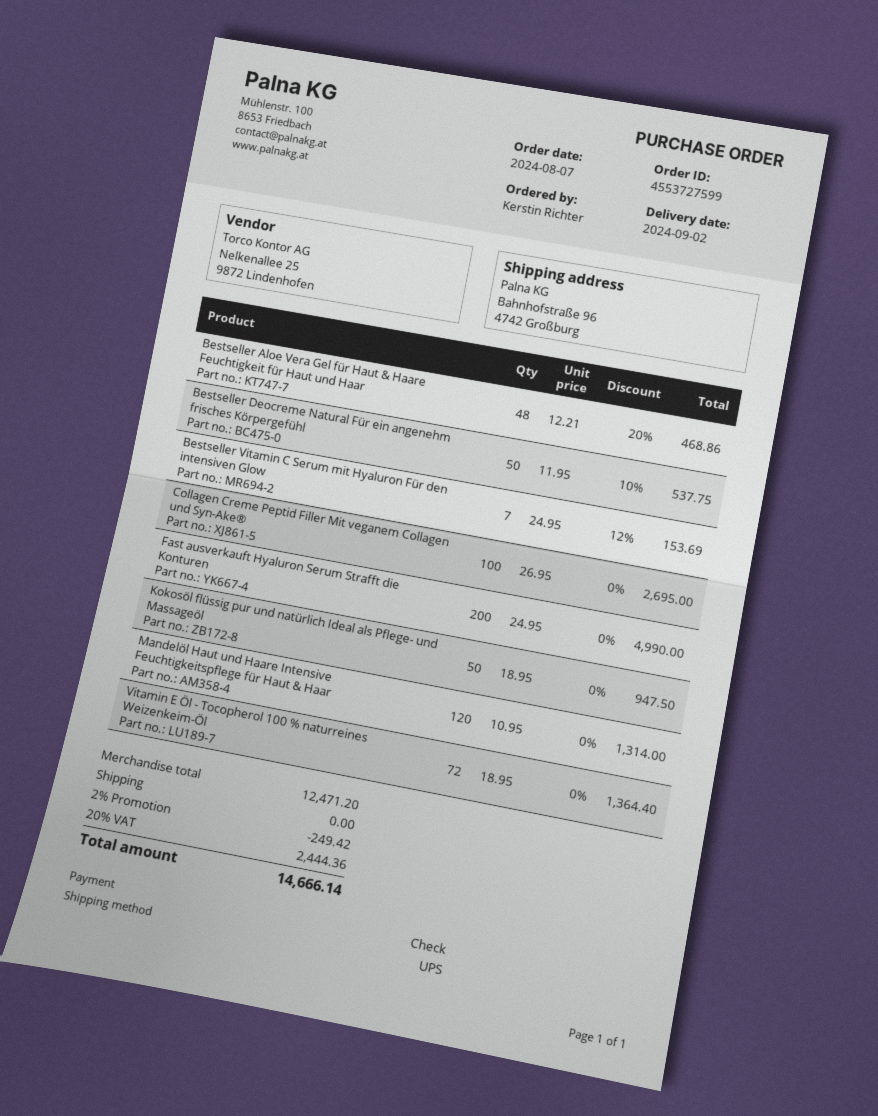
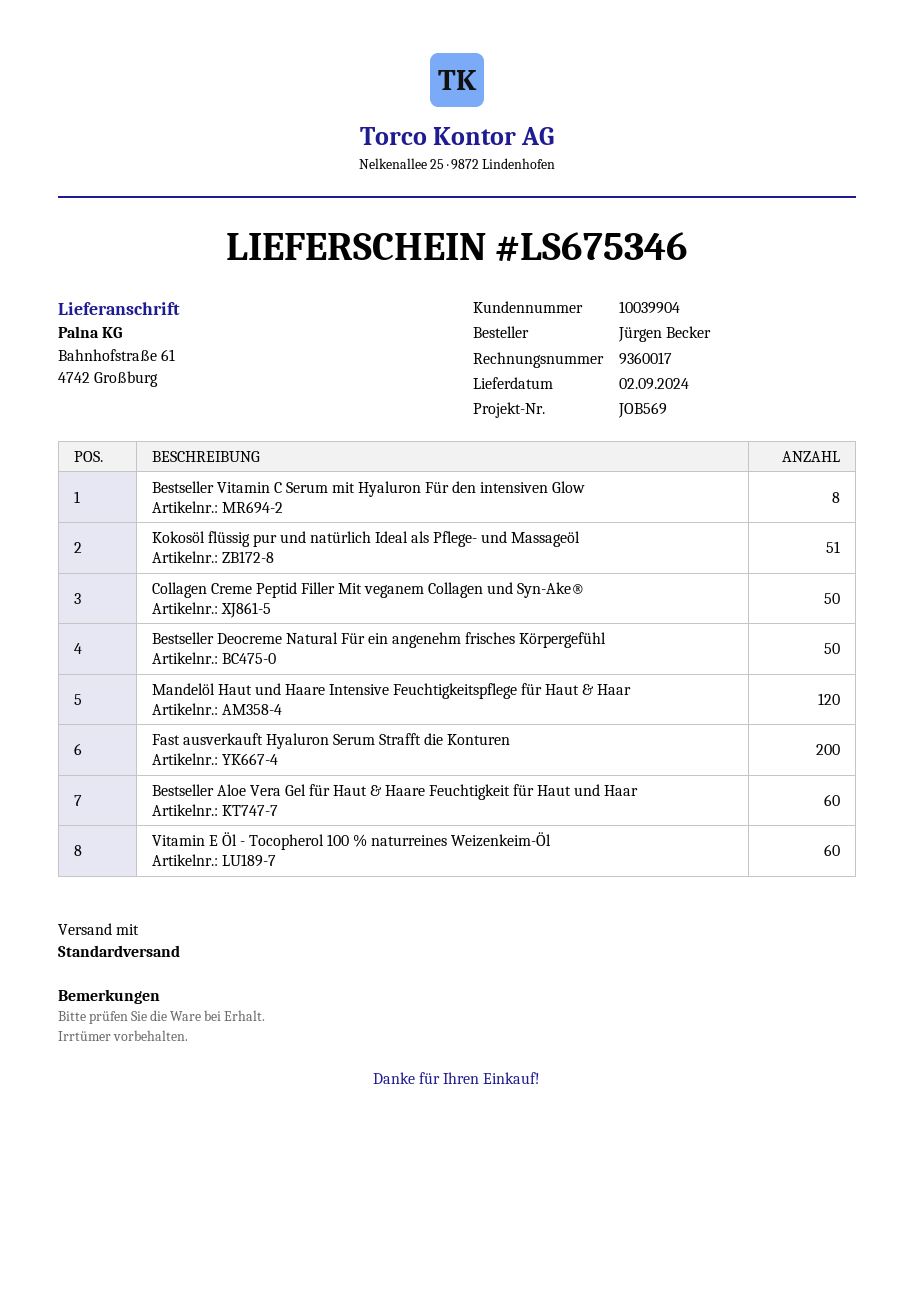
ordered by: Kerstin Richter -> Jürgen Becker
shipping method: UPS -> standard
ship to: Bahnhofstraße 96, 4742 Großburg -> Bahnhofstraße 61, 4742 Großburg
Bestseller Aloe Vera Gel für Haut & Haare Feuchtigkeit für Haut und Haar: 48 -> 60
Bestseller Vitamin C Serum mit Hyaluron Für den intensiven Glow: 7 -> 8
Collagen Creme Peptid Filler Mit veganem Collagen und Syn-Ake®: 100 -> 50
Kokosöl flüssig pur und natürlich Ideal als Pflege- und Massageöl: 50 -> 51
Vitamin E Öl - Tocopherol 100 % naturreines Weizenkeim-Öl: 72 -> 60

